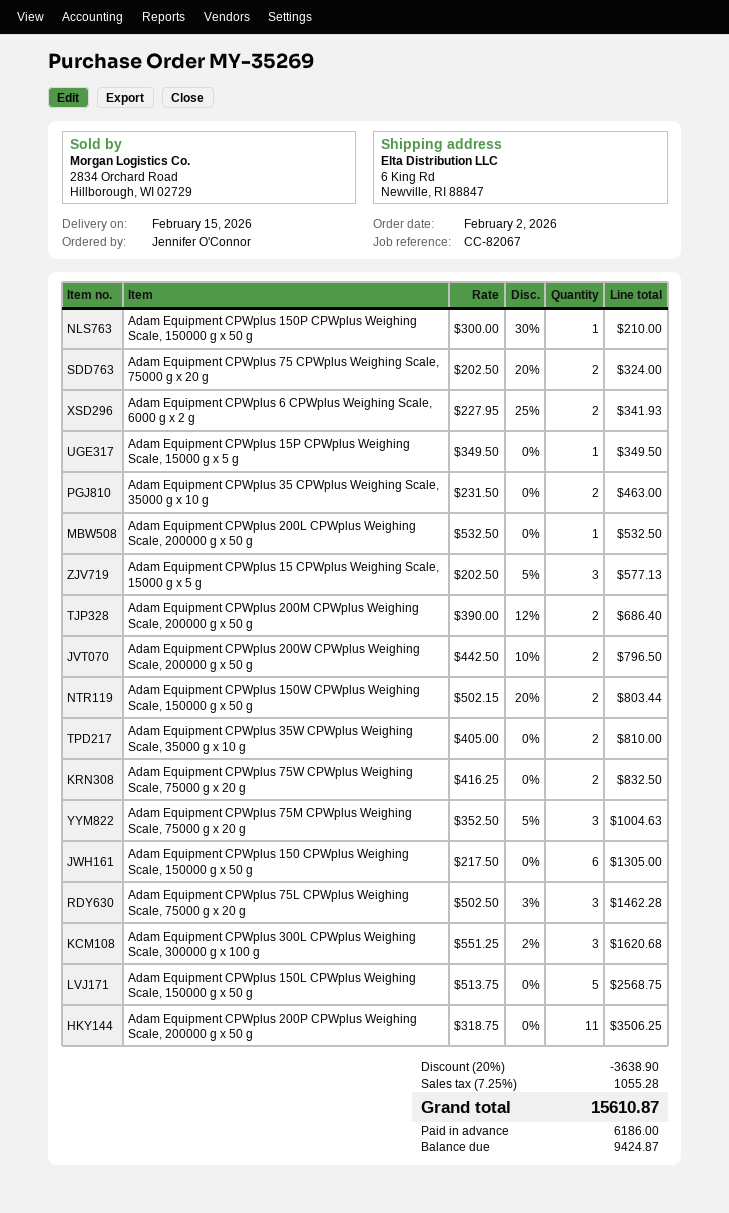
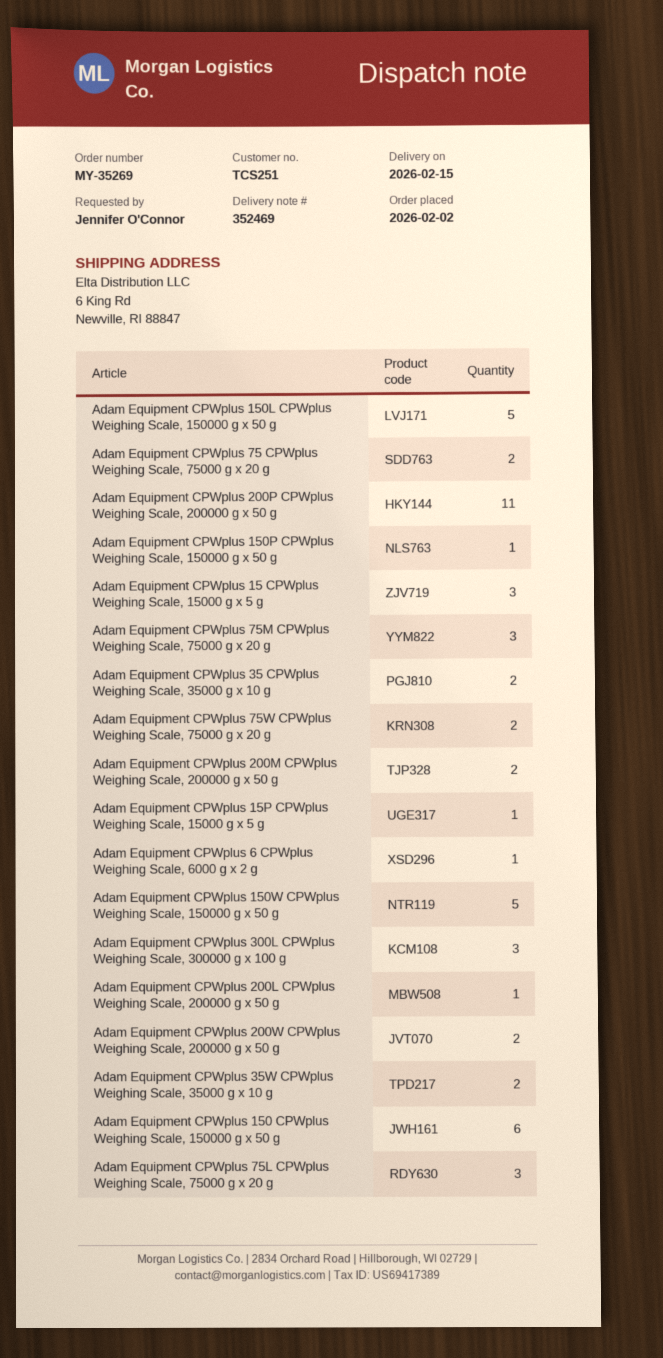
Adam Equipment CPWplus 6 CPWplus Weighing Scale, 6000 g x 2 g: 2 -> 1
Adam Equipment CPWplus 150W CPWplus Weighing Scale, 150000 g x 50 g: 2 -> 5

